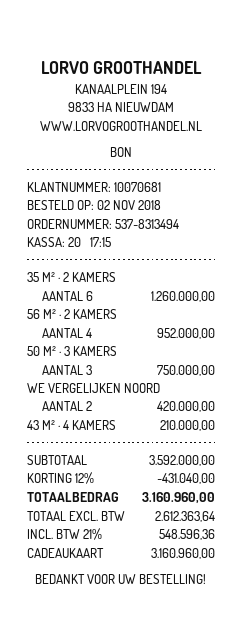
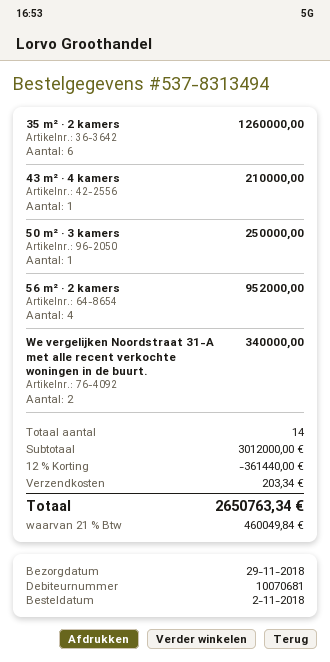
50 M² · 3 KAMERS: 3 for 750000.00 -> 1 for 250000.00
WE VERGELIJKEN NOORD: 2 for 420000.00 -> 2 for 340000.00
subtotal: 3592000.00 -> 3012000.00
discount: 12% = 431040.00 -> 12% = 361440.00
shipping: none -> 203.34
tax: 21% = 548596.36 -> 21% = 460049.84
total: 3160960.00 -> 2650763.34

